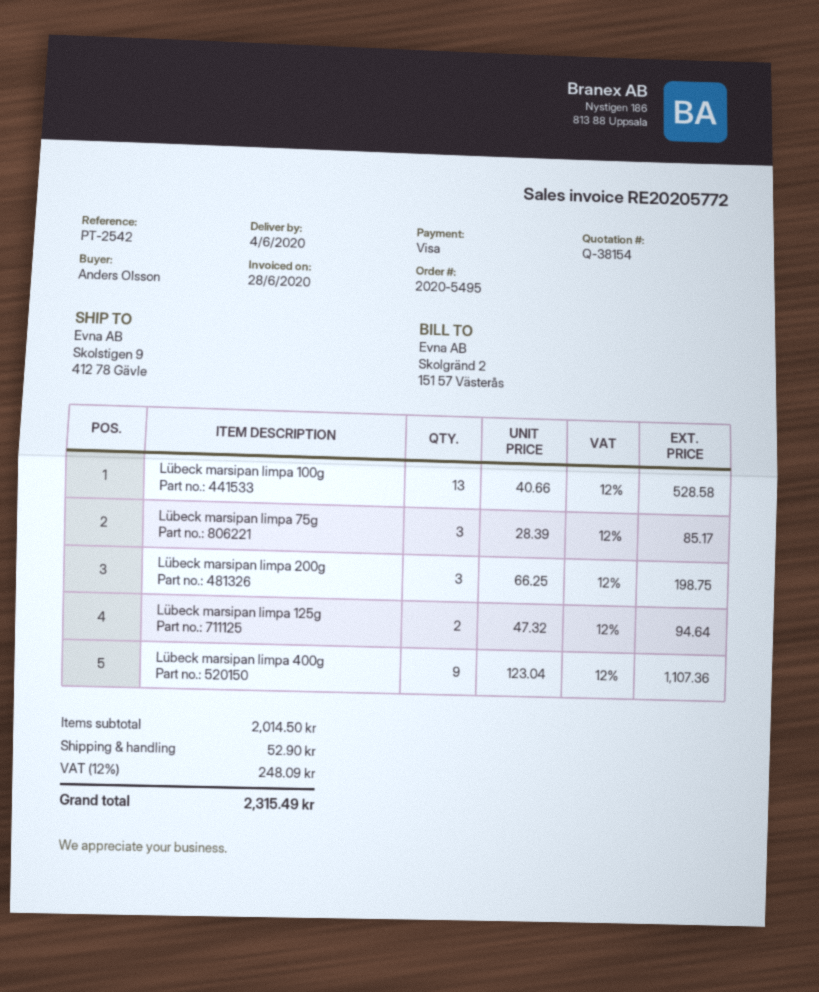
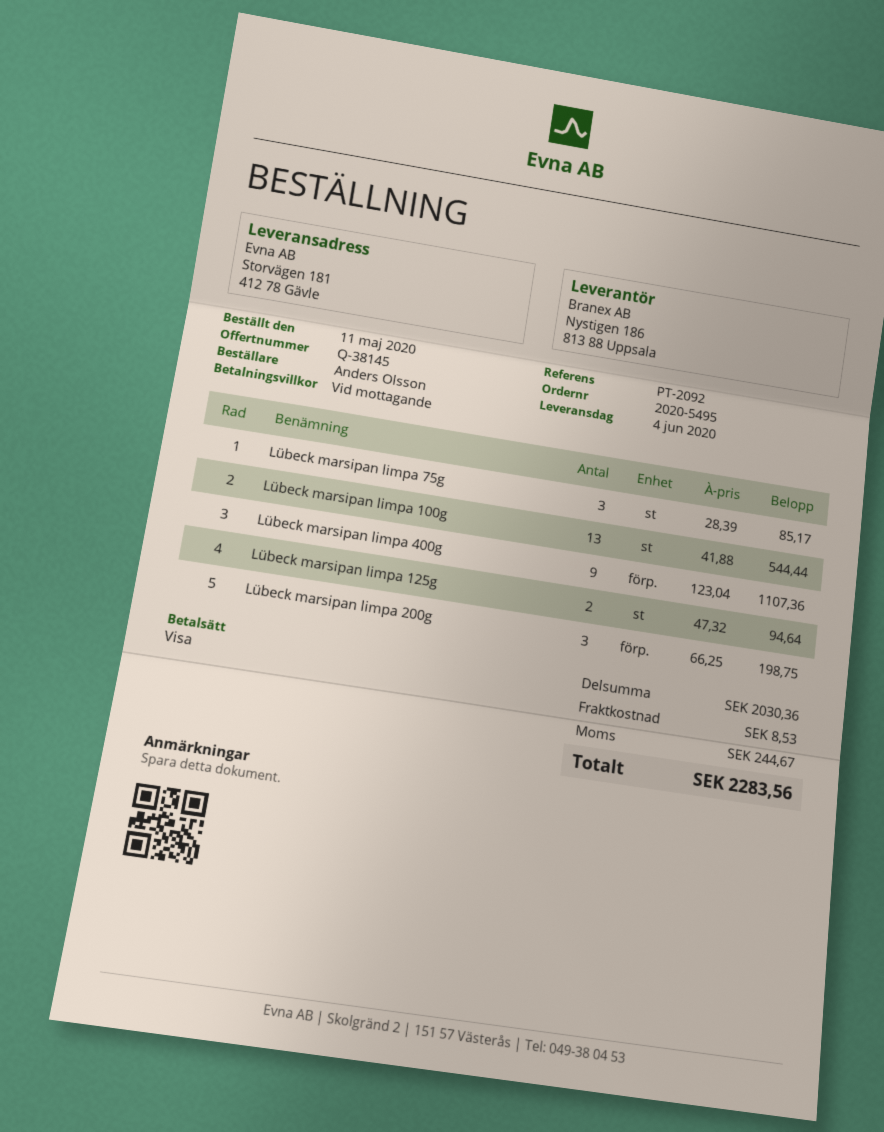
quote number: Q-38154 -> Q-38145
reference: PT-2542 -> PT-2092
ship to: Skolstigen 9, 412 78 Gävle -> Storvägen 181, 412 78 Gävle
Lübeck marsipan limpa 100g: 13 x 40.66 = 528.58 -> 13 x 41.88 = 544.44
subtotal: 2014.50 -> 2030.36
shipping: 52.90 -> 8.53
tax: 248.09 -> 244.67
total: 2315.49 -> 2283.56

